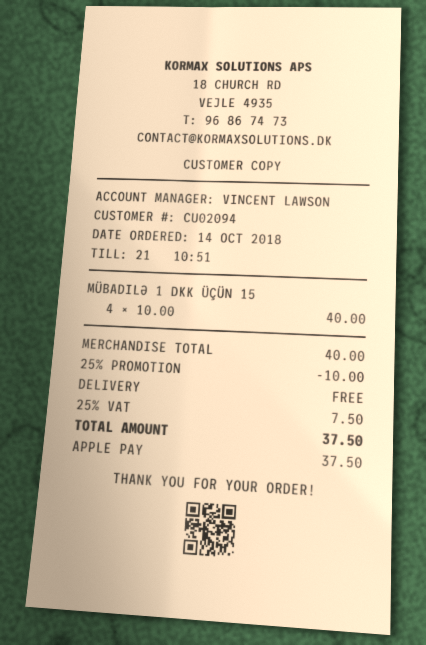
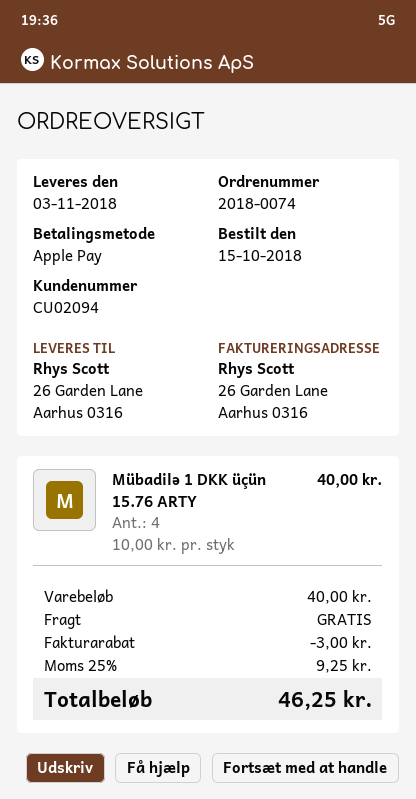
order date: 2018-10-14 -> 2018-10-15
discount: 10.00 -> 3.00
tax: 25% = 7.50 -> 25% = 9.25
total: 37.50 -> 46.25

